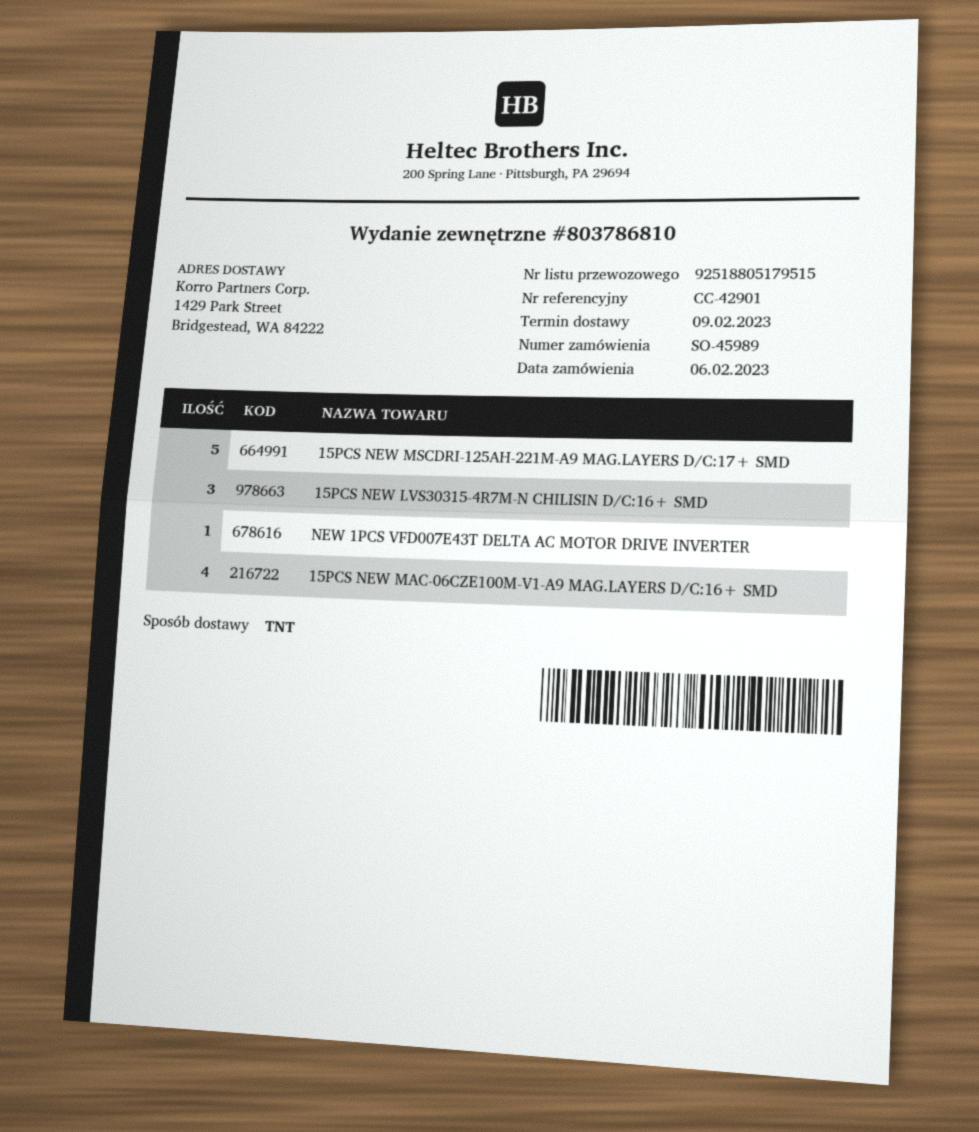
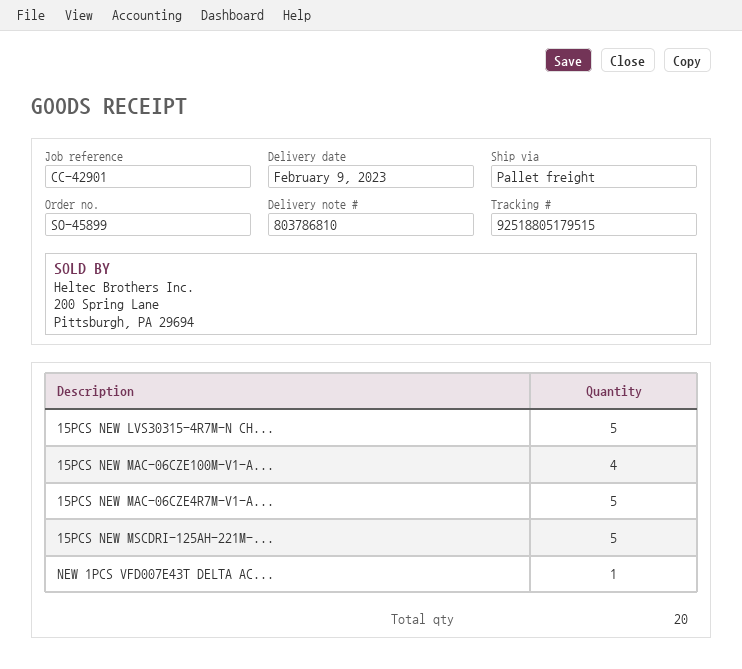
order number: SO-45989 -> SO-45899
shipping method: TNT -> pallet freight
15PCS NEW LVS30315-4R7M-N CHILISIN D/C:16+ SMD: 3 -> 5
15PCS NEW MAC-06CZE4R7M-V1-A...: none -> 5

